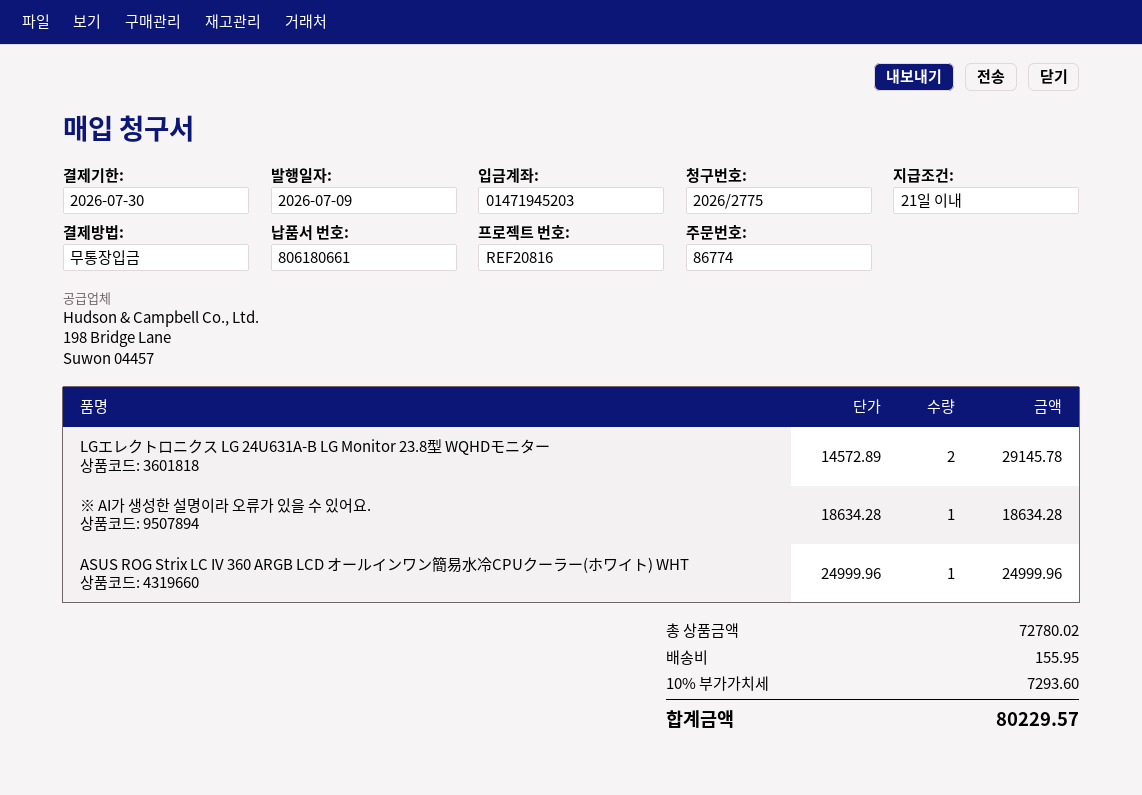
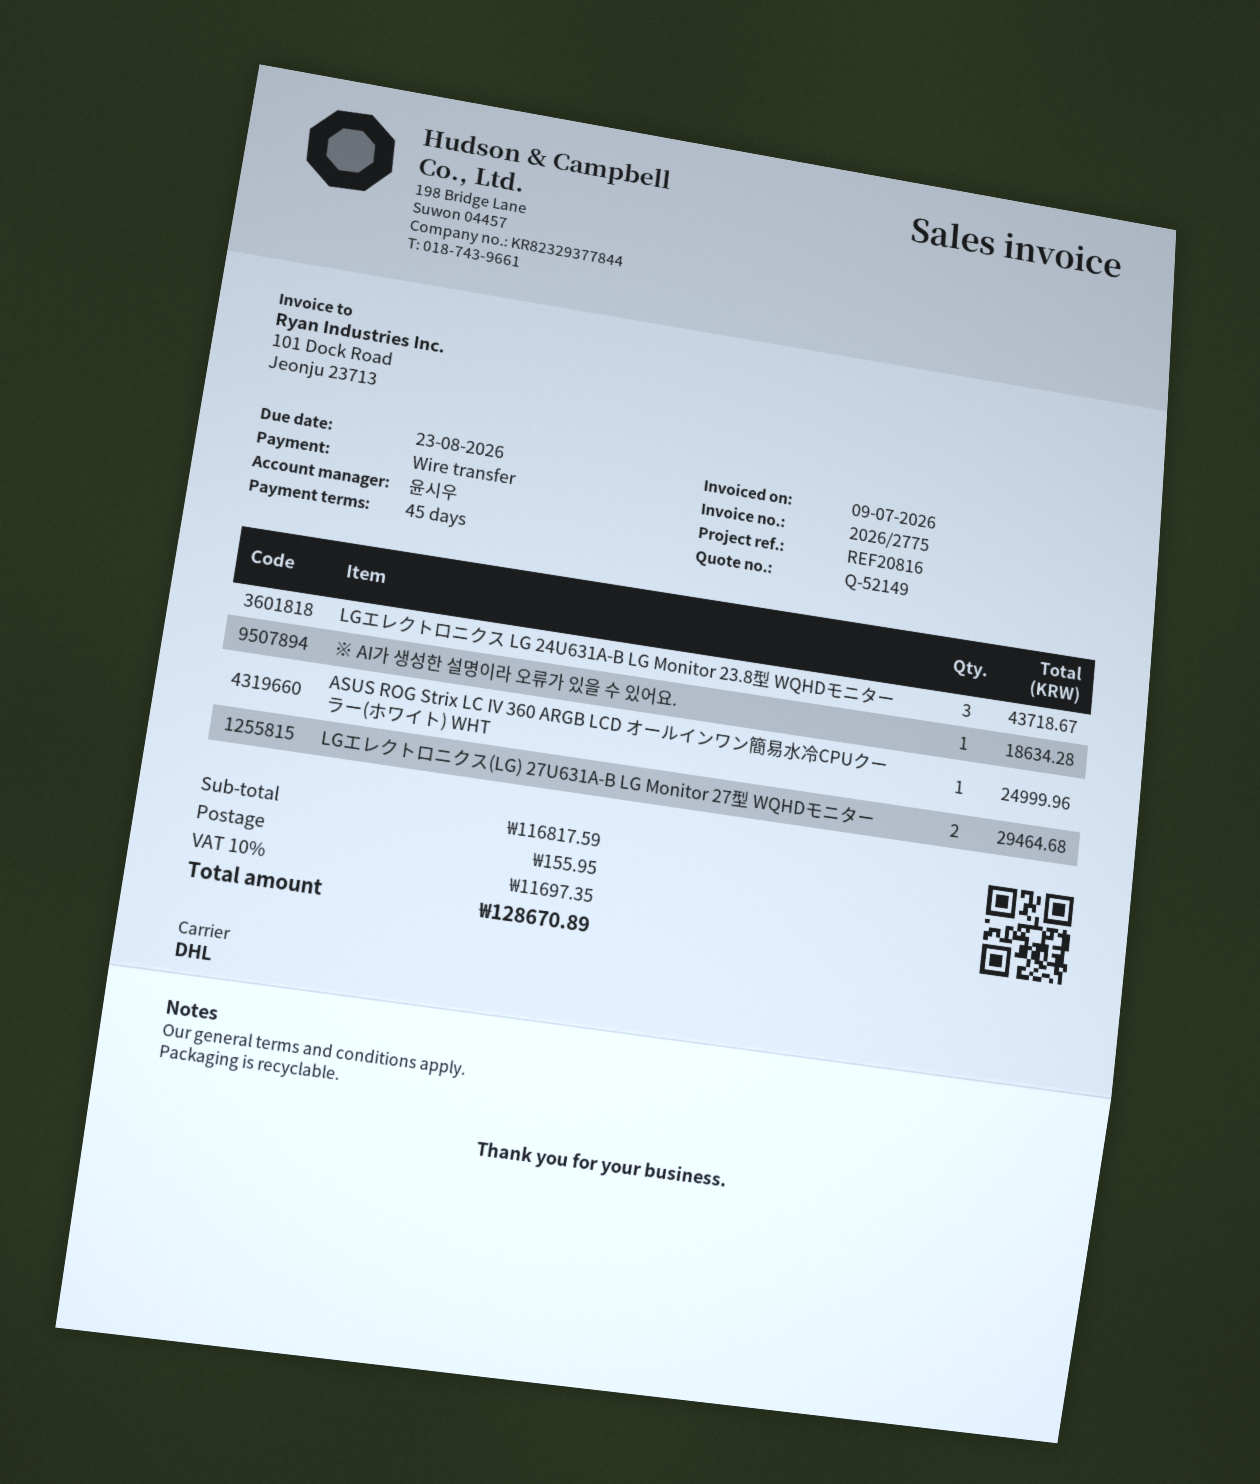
payment terms: 21 days -> 45 days
due date: 2026-07-30 -> 2026-08-23
LGエレクトロニクス LG 24U631A-B LG Monitor 23.8型 WQHDモニター: 2 for 29145.78 -> 3 for 43718.67
LGエレクトロニクス(LG) 27U631A-B LG Monitor 27型 WQHDモニター: none -> 2 for 29464.68
subtotal: 72780.02 -> 116817.59
tax: 10% = 7293.60 -> 10% = 11697.35
total: 80229.57 -> 128670.89

